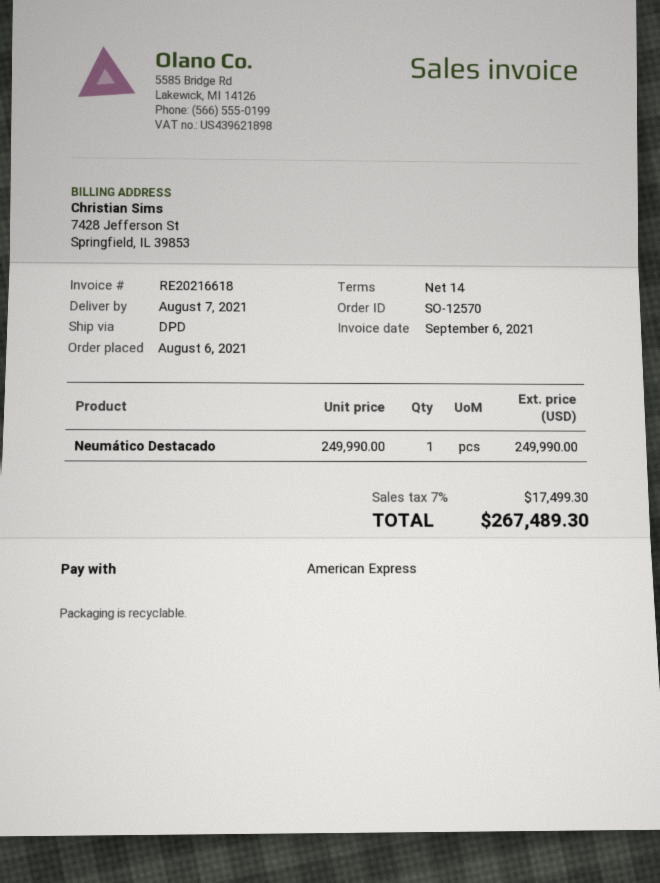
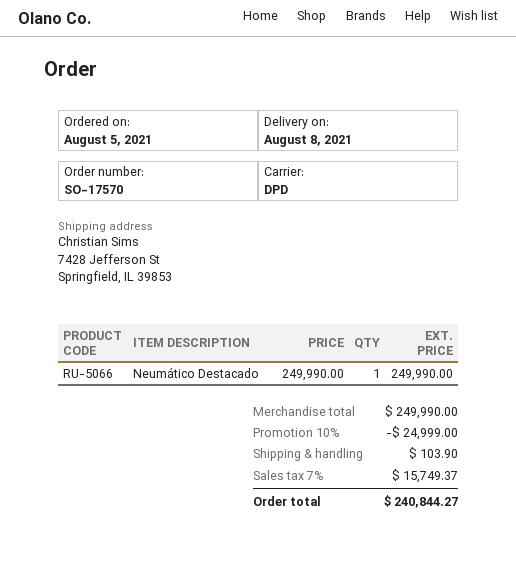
order number: SO-12570 -> SO-17570
order date: 2021-08-06 -> 2021-08-05
delivery date: 2021-08-07 -> 2021-08-08
discount: none -> 10% = 24999.00
shipping: none -> 103.90
tax: 7% = 17499.30 -> 7% = 15749.37
total: 267489.30 -> 240844.27

